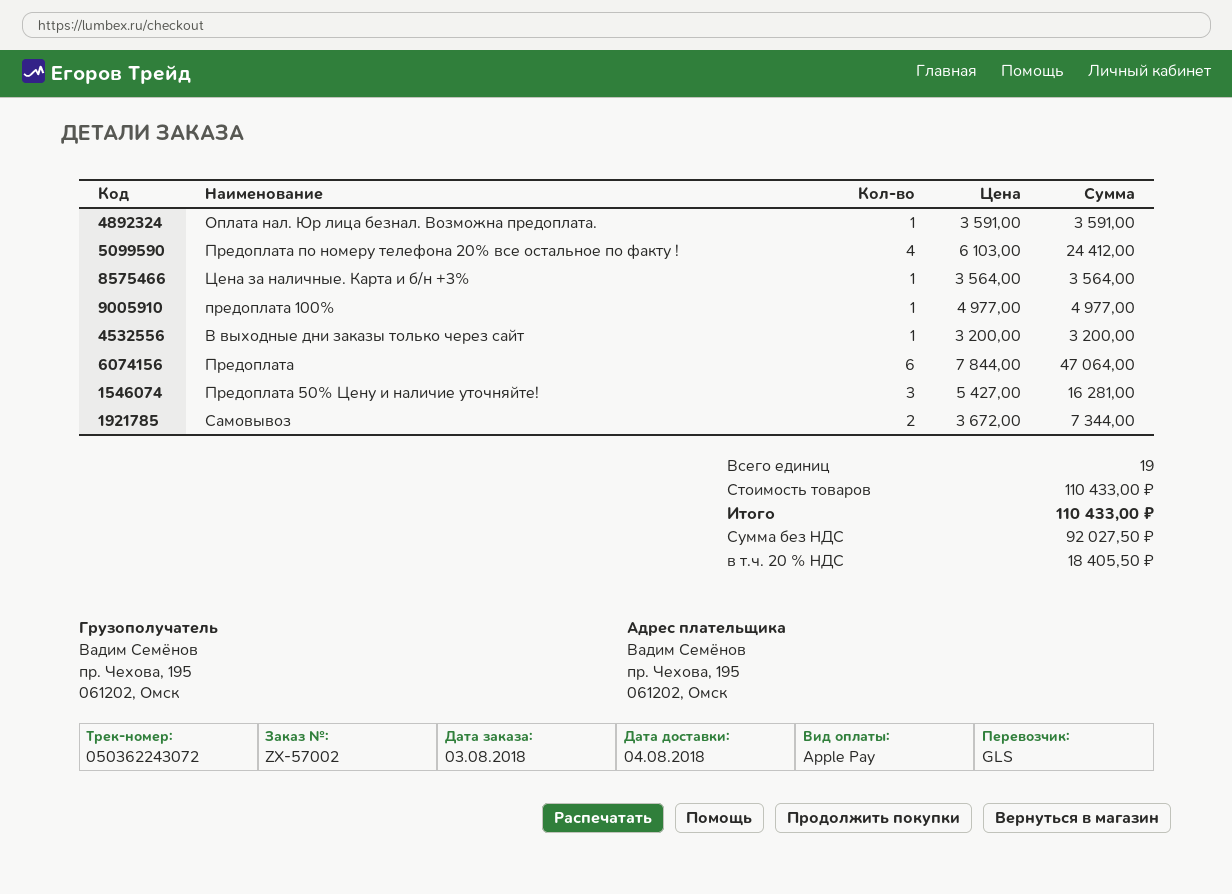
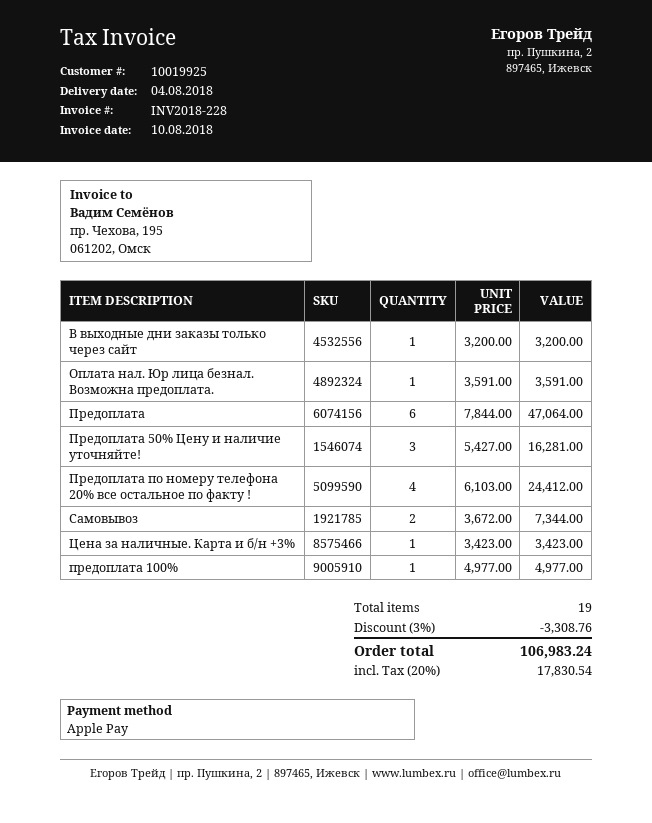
Цена за наличные. Карта и б/н +3%: 1 x 3564.00 = 3564.00 -> 1 x 3423.00 = 3423.00
discount: none -> 3% = 3308.76
tax: 20% = 18405.50 -> 20% = 17830.54
total: 110433.00 -> 106983.24

